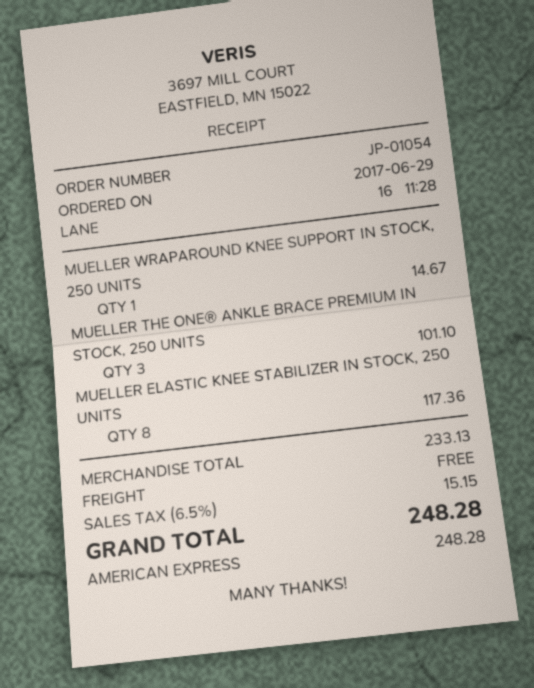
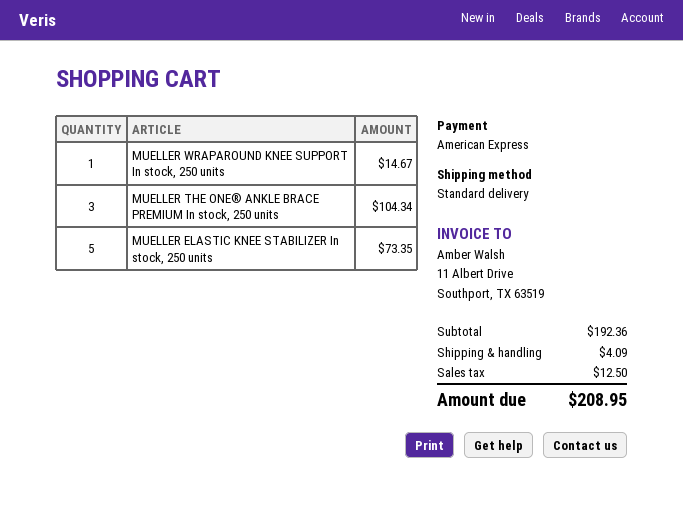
MUELLER THE ONE® ANKLE BRACE PREMIUM IN STOCK, 250 UNITS: 3 for 101.10 -> 3 for 104.34
MUELLER ELASTIC KNEE STABILIZER IN STOCK, 250 UNITS: 8 for 117.36 -> 5 for 73.35
subtotal: 233.13 -> 192.36
shipping: 0.00 -> 4.09
tax: 15.15 -> 12.50
total: 248.28 -> 208.95

